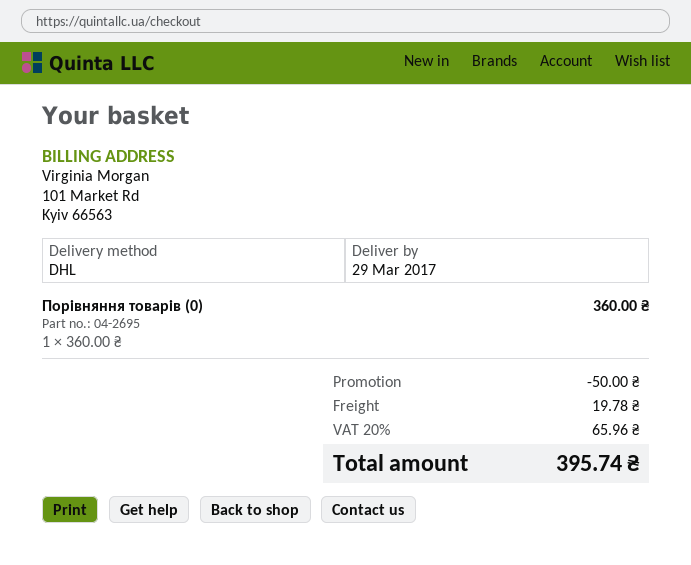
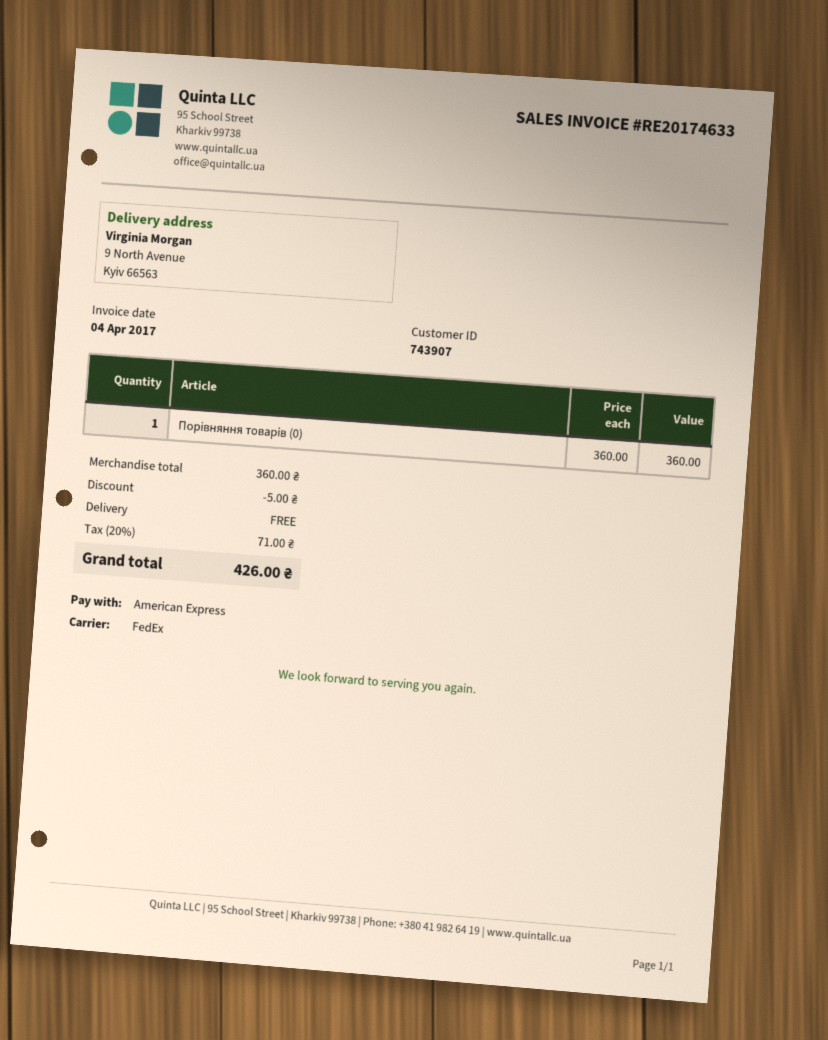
shipping method: DHL -> FedEx
discount: 50.00 -> 5.00
shipping: 19.78 -> 0.00
tax: 20% = 65.96 -> 20% = 71.00
total: 395.74 -> 426.00

